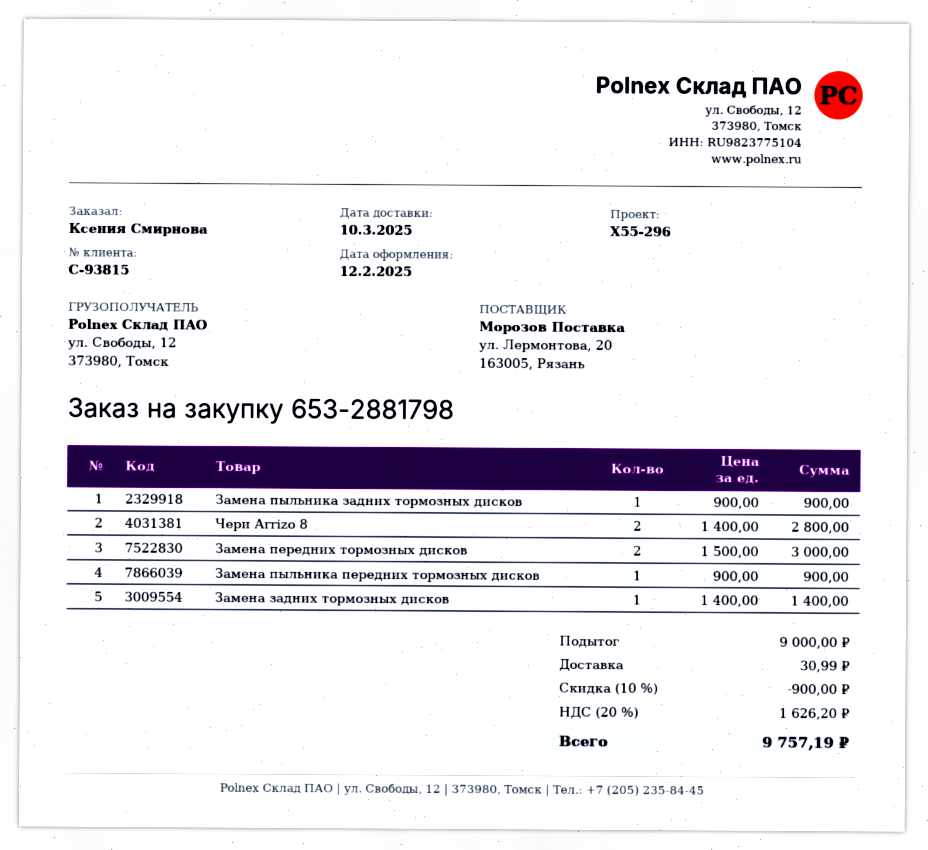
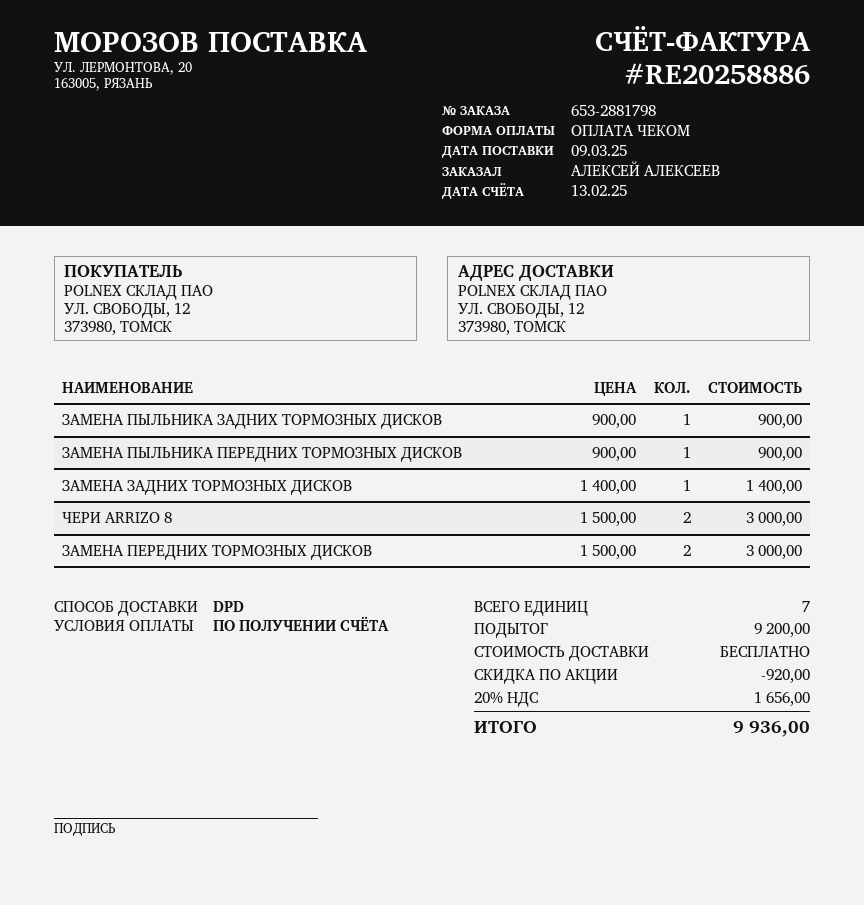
delivery date: 2025-03-10 -> 2025-03-09
ordered by: Ксения Смирнова -> АЛЕКСЕЙ АЛЕКСЕЕВ
Чери Arrizo 8: 2 x 1400.00 = 2800.00 -> 2 x 1500.00 = 3000.00
subtotal: 9000.00 -> 9200.00
discount: 900.00 -> 920.00
shipping: 30.99 -> 0.00
tax: 20% = 1626.20 -> 20% = 1656.00
total: 9757.19 -> 9936.00

